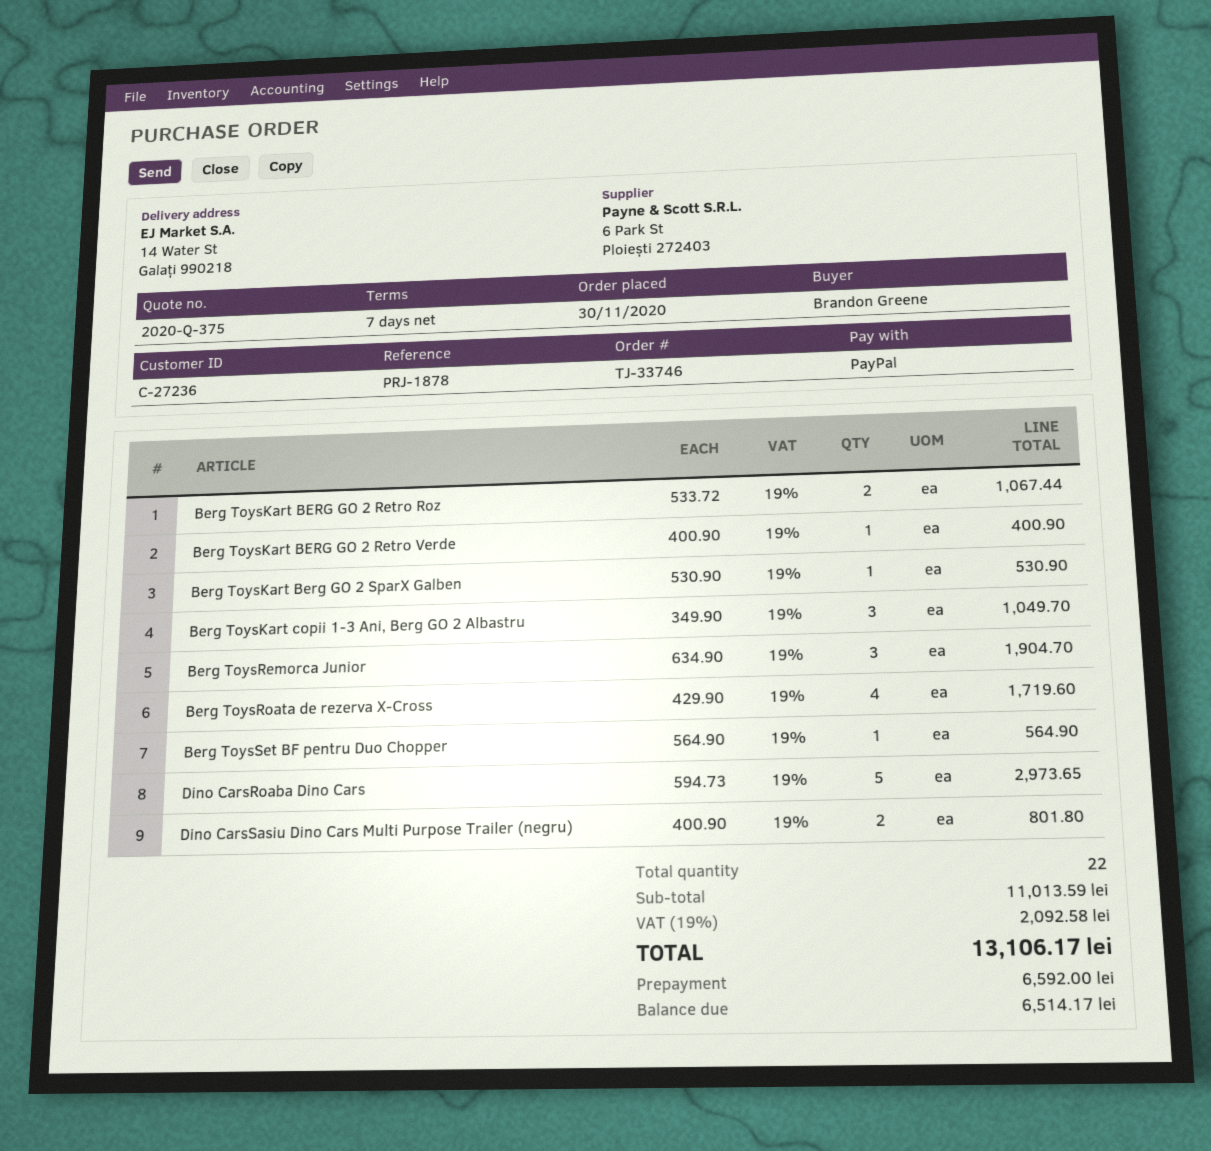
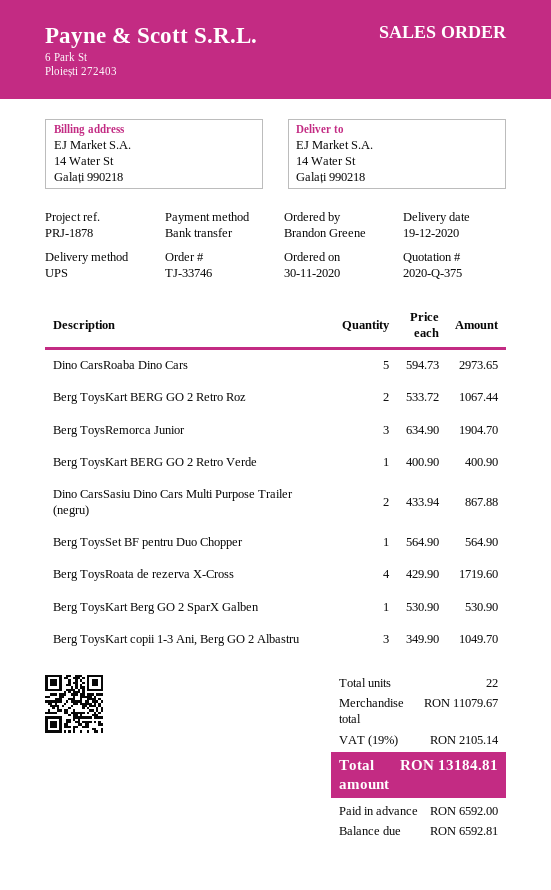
payment method: PayPal -> bank transfer
Dino CarsSasiu Dino Cars Multi Purpose Trailer (negru): 2 x 400.90 = 801.80 -> 2 x 433.94 = 867.88
subtotal: 11013.59 -> 11079.67
tax: 19% = 2092.58 -> 19% = 2105.14
total: 13106.17 -> 13184.81
balance: 6514.17 -> 6592.81

